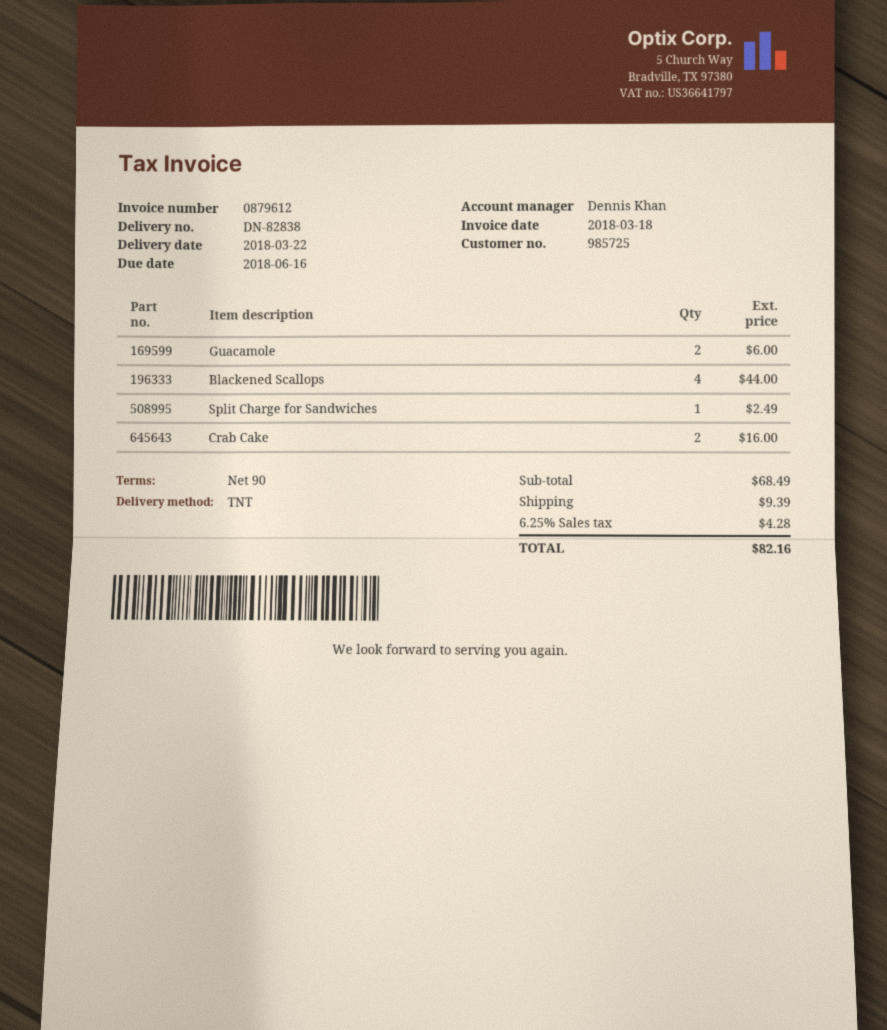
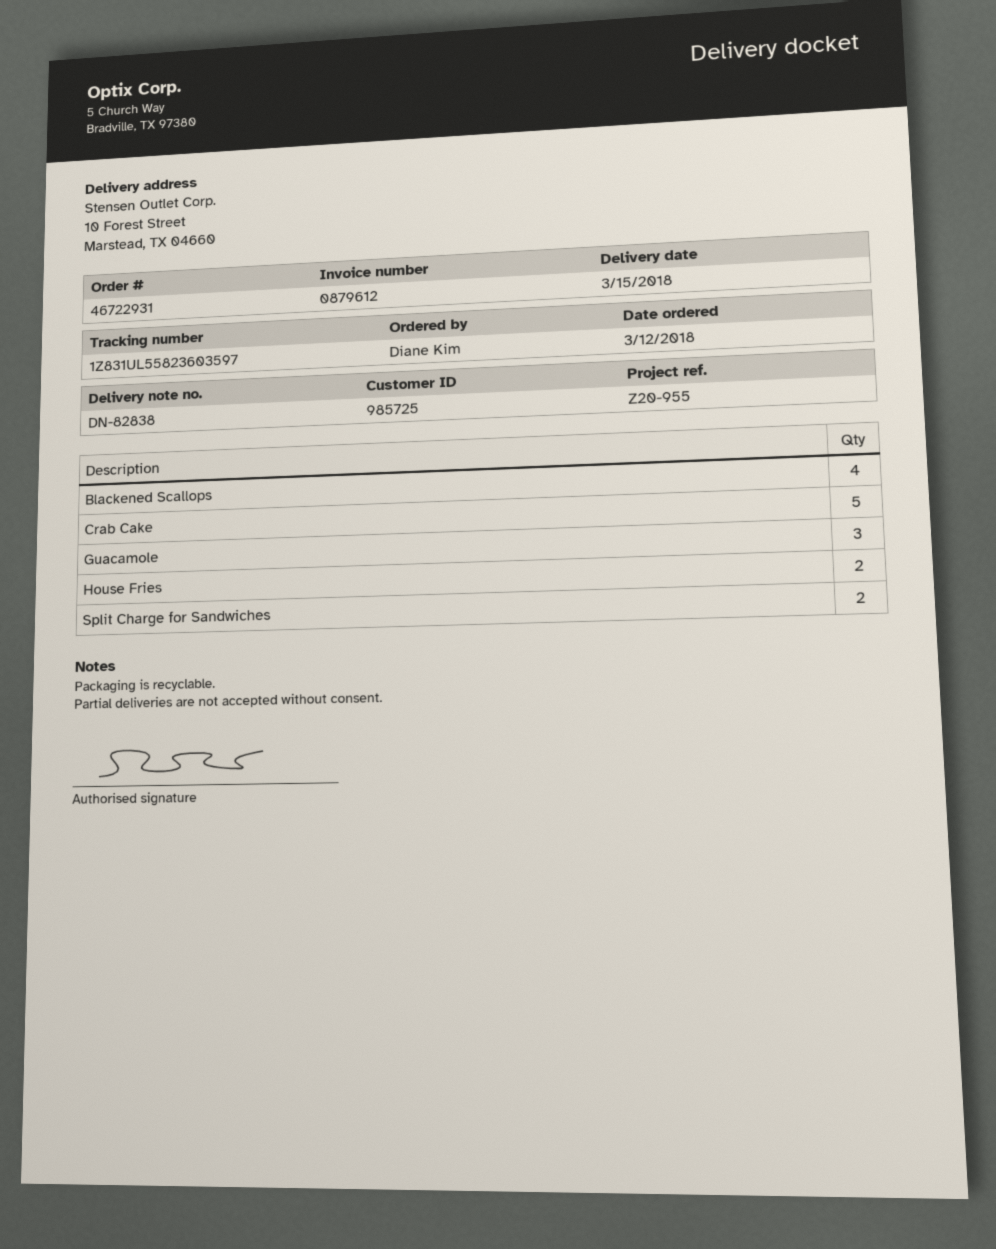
delivery date: 2018-03-22 -> 2018-03-15
Guacamole: 2 -> 3
Split Charge for Sandwiches: 1 -> 2
Crab Cake: 2 -> 5
House Fries: none -> 2

